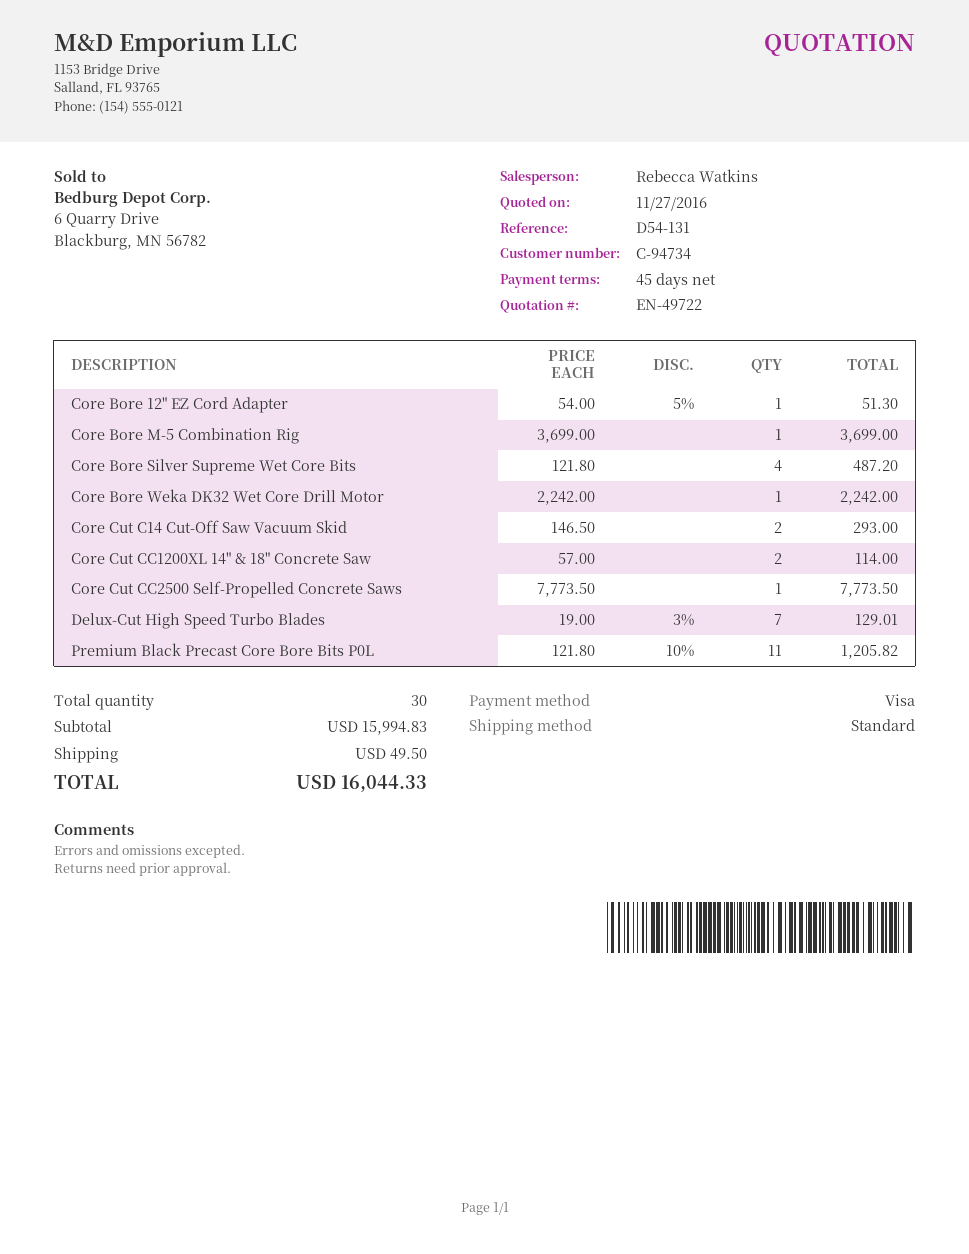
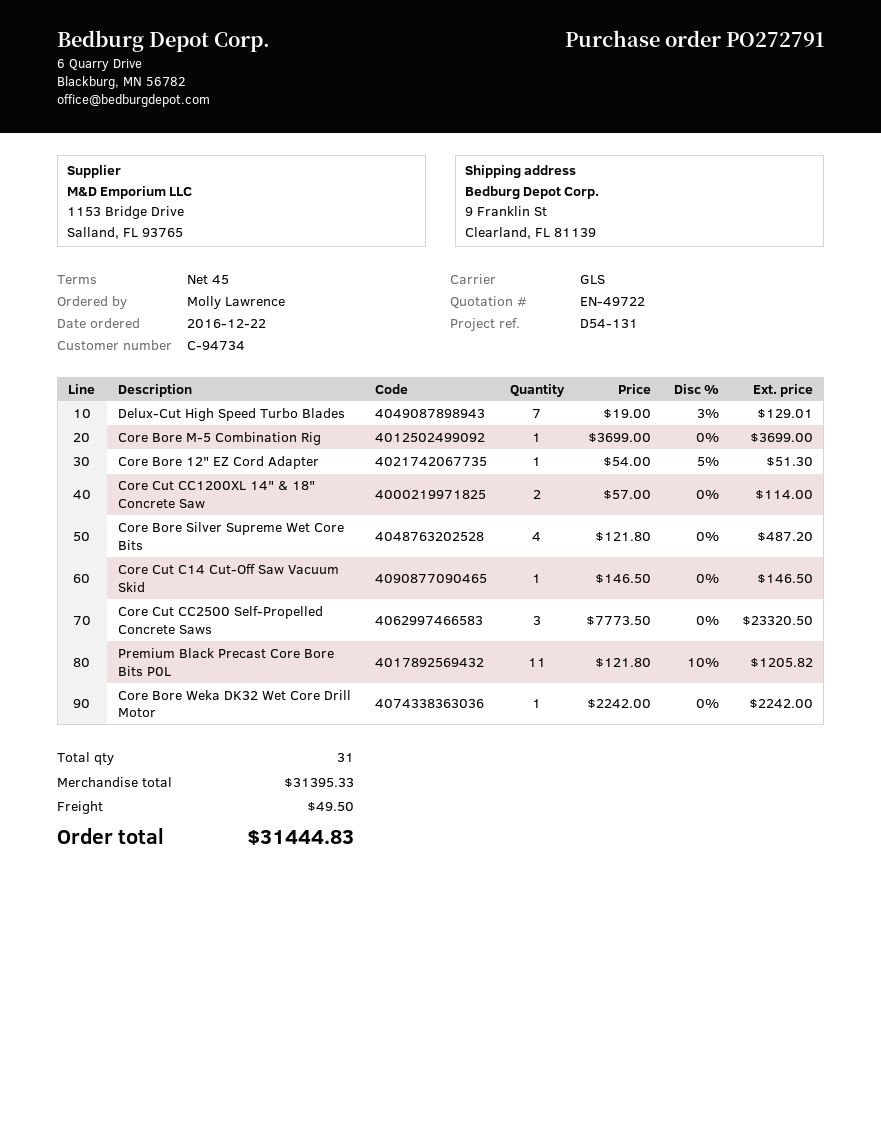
shipping method: standard -> GLS
Core Cut C14 Cut-Off Saw Vacuum Skid: 2 x 146.50 = 293.00 -> 1 x 146.50 = 146.50
Core Cut CC2500 Self-Propelled Concrete Saws: 1 x 7773.50 = 7773.50 -> 3 x 7773.50 = 23320.50
total quantity: 30 -> 31
subtotal: 15994.83 -> 31395.33
total: 16044.33 -> 31444.83

